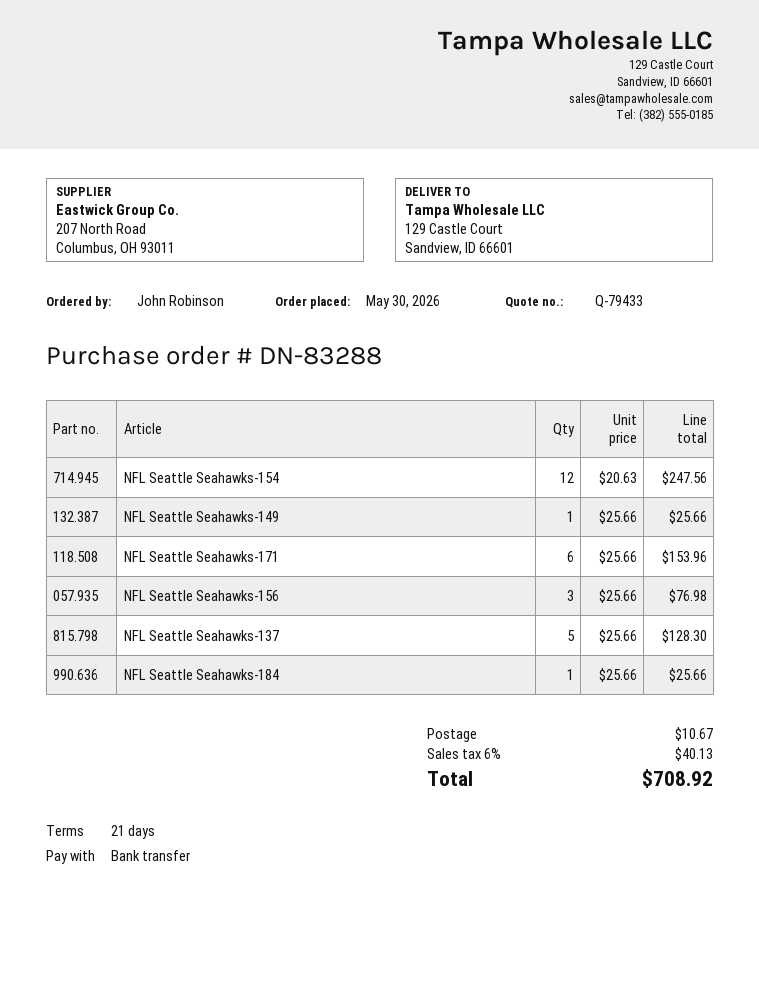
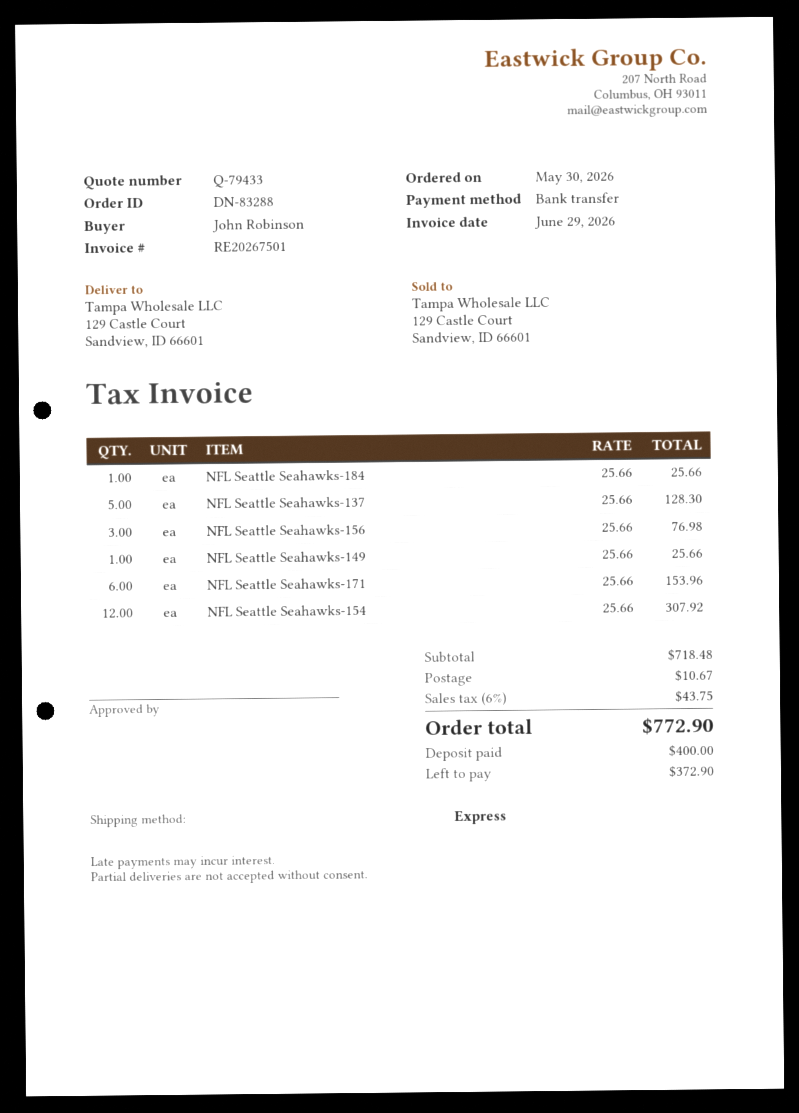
NFL Seattle Seahawks-154: 12 x 20.63 = 247.56 -> 12 x 25.66 = 307.92
tax: 6% = 40.13 -> 6% = 43.75
total: 708.92 -> 772.90

